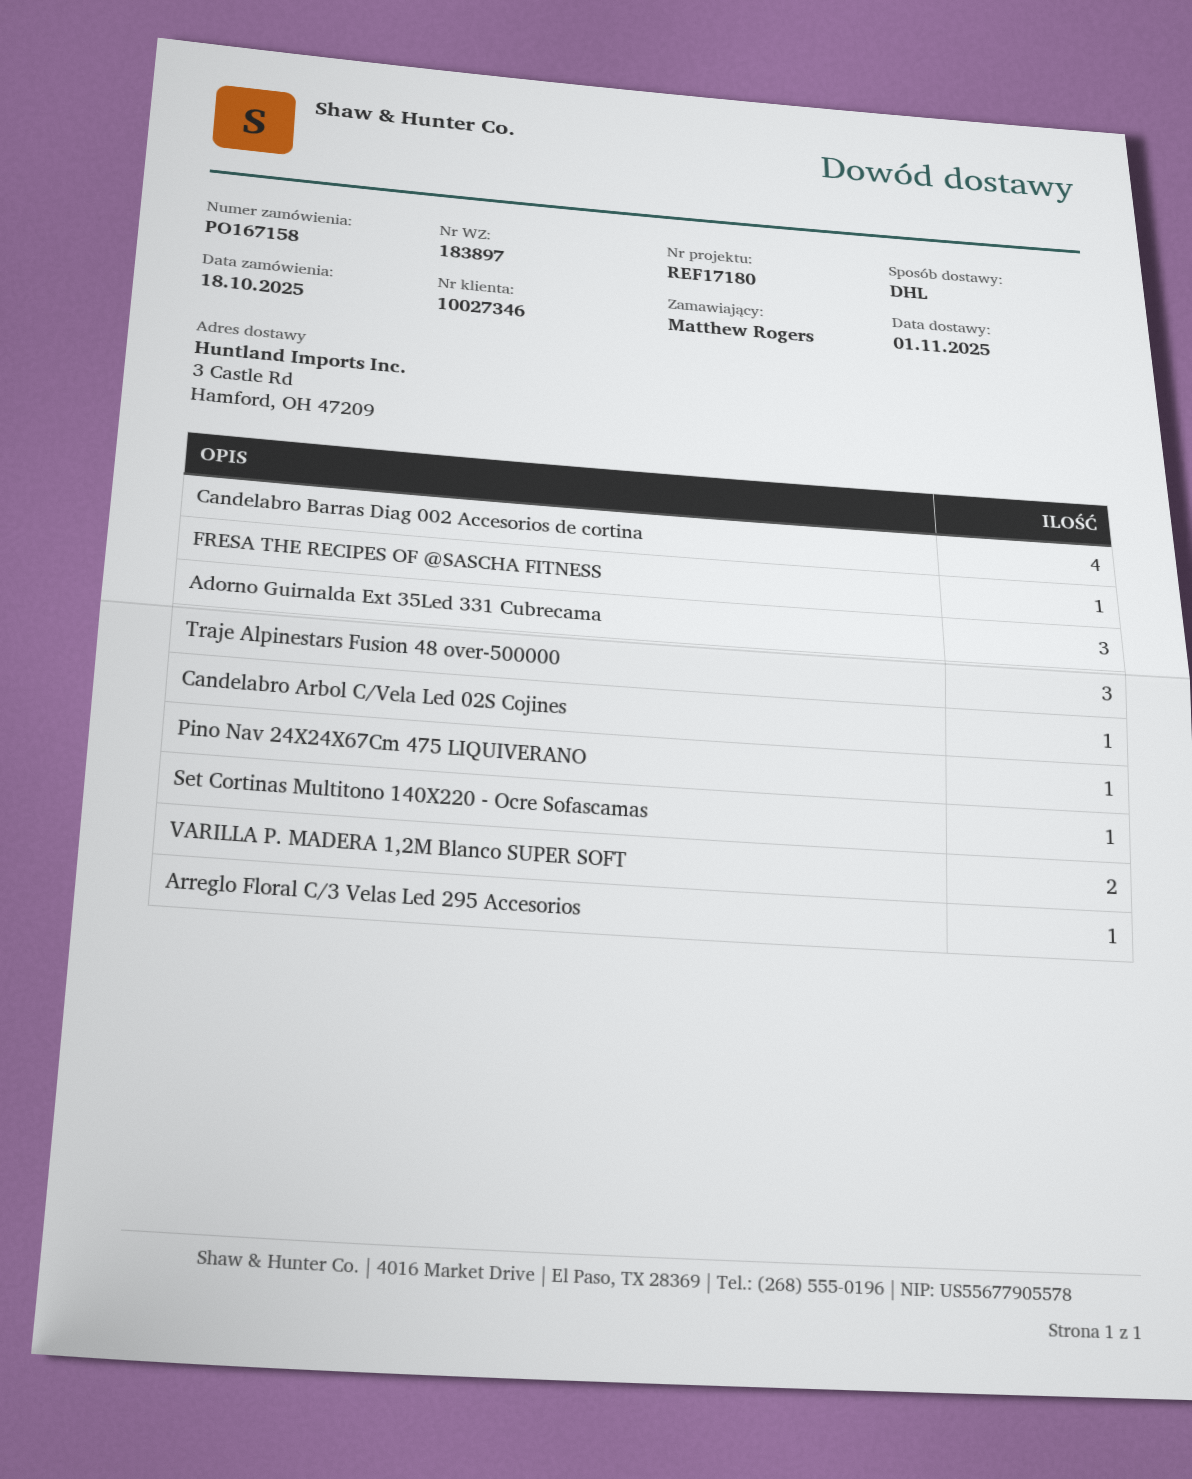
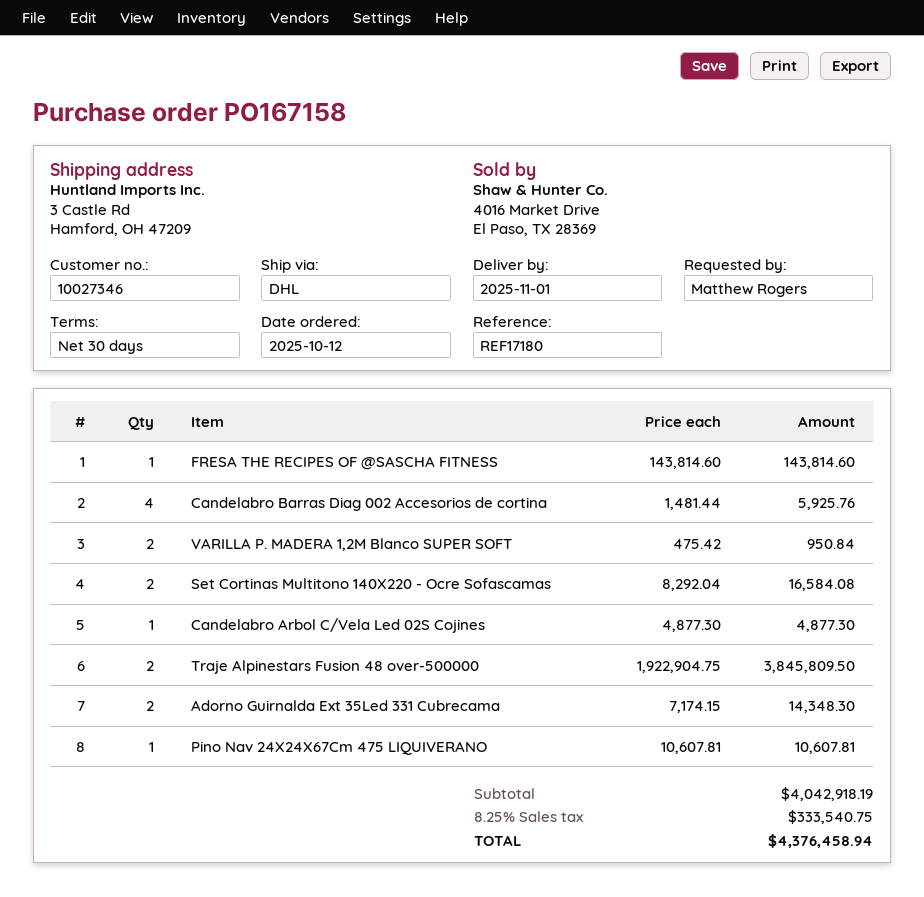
order date: 2025-10-18 -> 2025-10-12
Adorno Guirnalda Ext 35Led 331 Cubrecama: 3 -> 2
Traje Alpinestars Fusion 48 over-500000: 3 -> 2
Set Cortinas Multitono 140X220 - Ocre Sofascamas: 1 -> 2
Arreglo Floral C/3 Velas Led 295 Accesorios: 1 -> none

